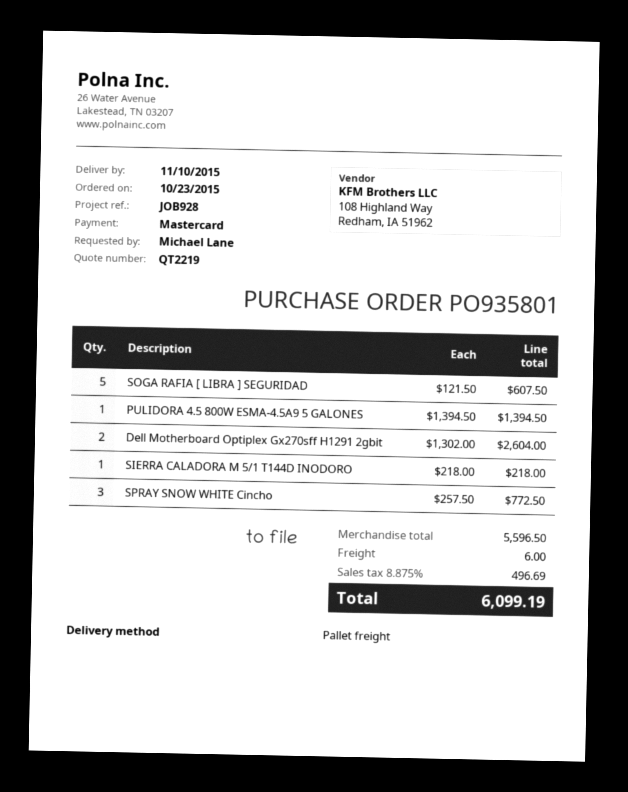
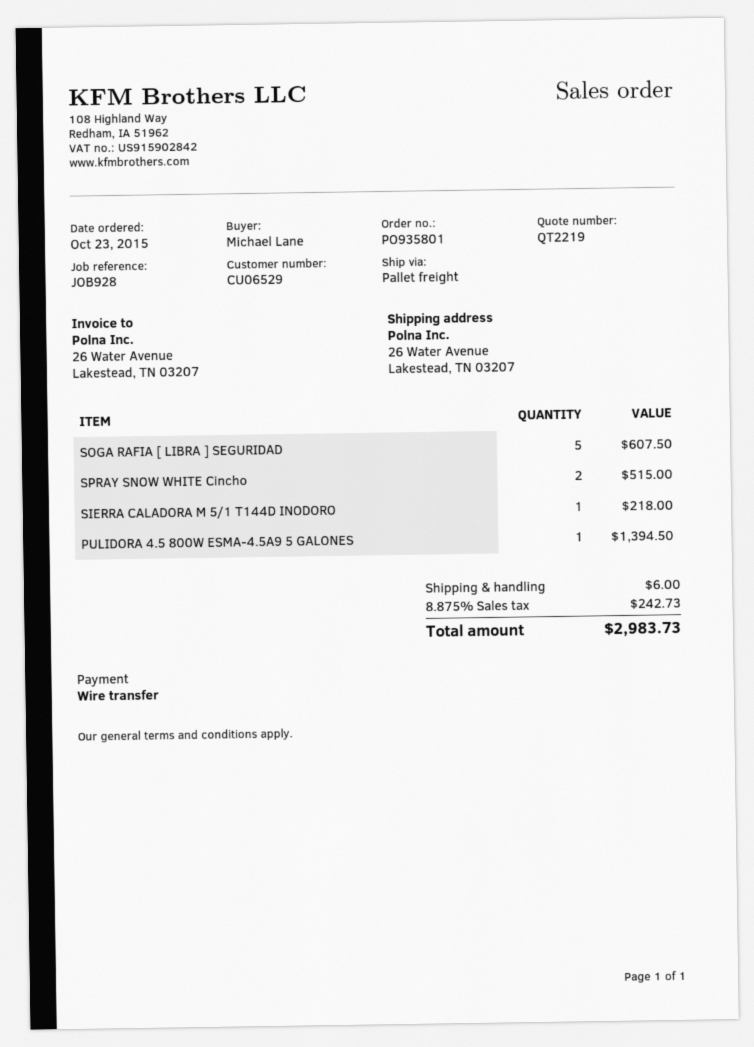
payment method: Mastercard -> bank transfer
Dell Motherboard Optiplex Gx270sff H1291 2gbit: 2 for 2604.00 -> none
SPRAY SNOW WHITE Cincho: 3 for 772.50 -> 2 for 515.00
tax: 8.875% = 496.69 -> 8.875% = 242.73
total: 6099.19 -> 2983.73

